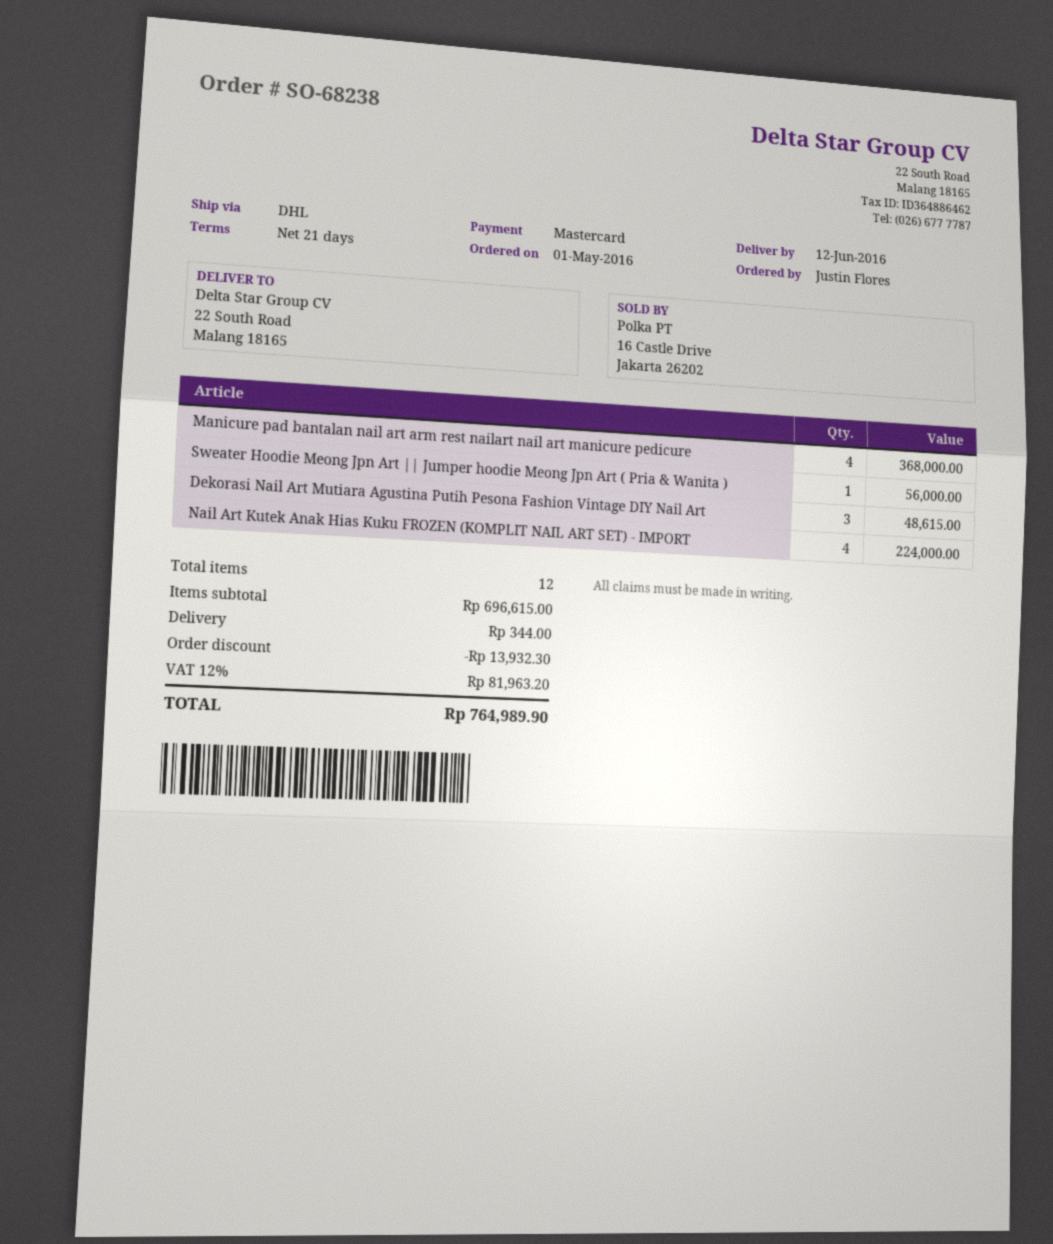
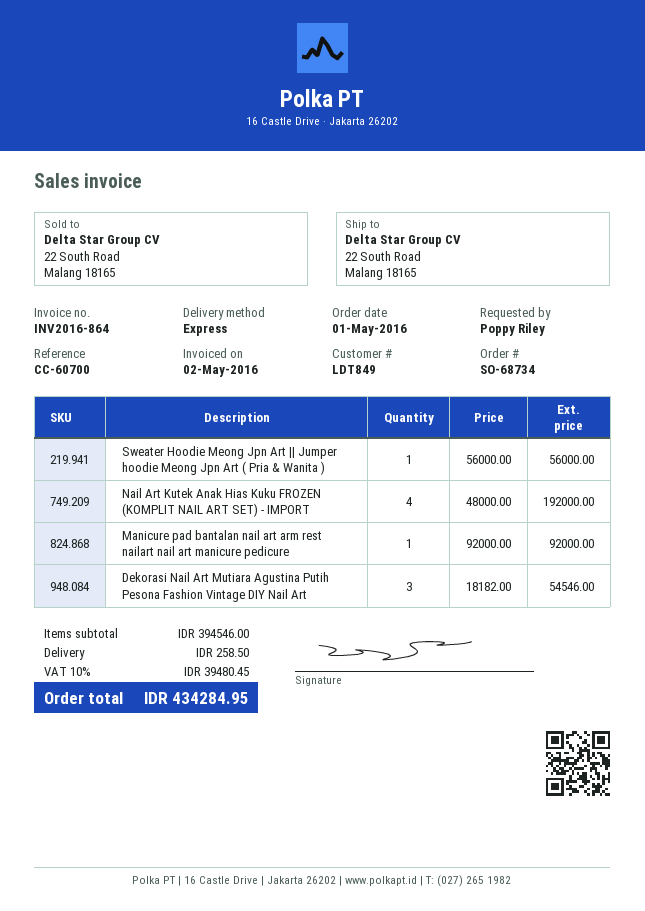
order number: SO-68238 -> SO-68734
ordered by: Justin Flores -> Poppy Riley
shipping method: DHL -> express
Manicure pad bantalan nail art arm rest nailart nail art manicure pedicure: 4 for 368000.00 -> 1 for 92000.00
Dekorasi Nail Art Mutiara Agustina Putih Pesona Fashion Vintage DIY Nail Art: 3 for 48615.00 -> 3 for 54546.00
Nail Art Kutek Anak Hias Kuku FROZEN (KOMPLIT NAIL ART SET) - IMPORT: 4 for 224000.00 -> 4 for 192000.00
subtotal: 696615.00 -> 394546.00
discount: 13932.30 -> none
shipping: 344.00 -> 258.50
tax: 12% = 81963.20 -> 10% = 39480.45
total: 764989.90 -> 434284.95

